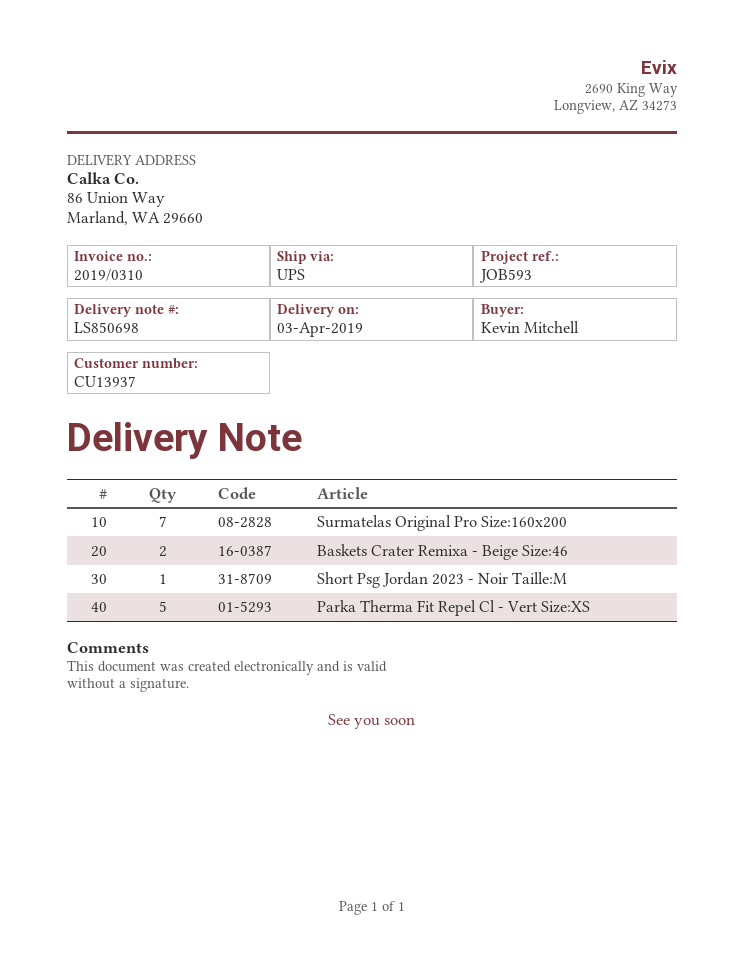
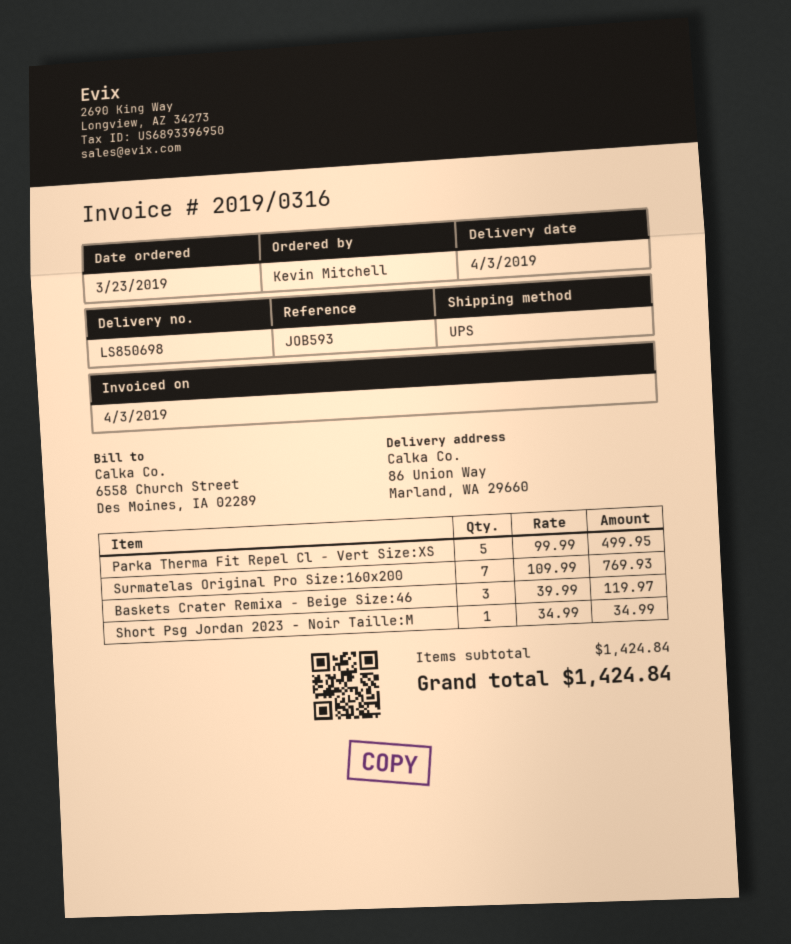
invoice number: 2019/0310 -> 2019/0316
Baskets Crater Remixa - Beige Size:46: 2 -> 3

